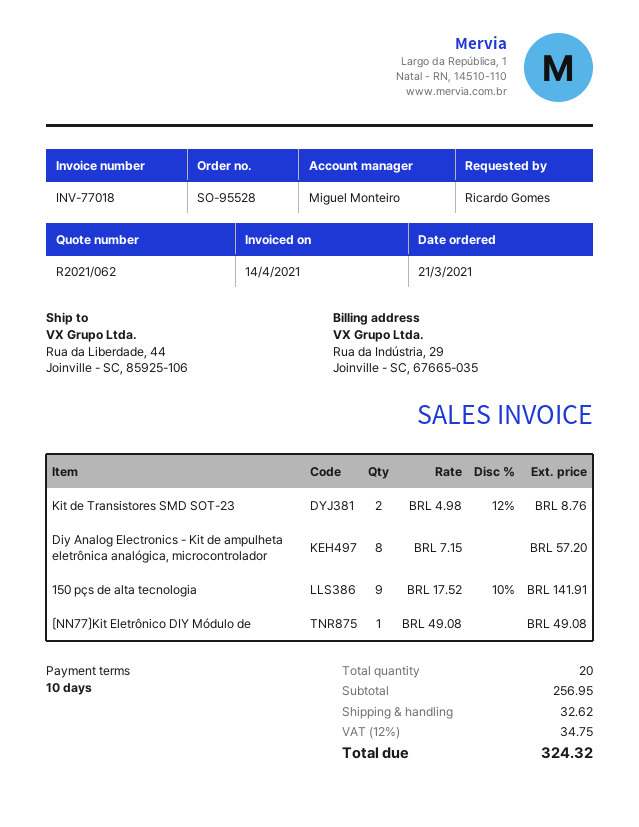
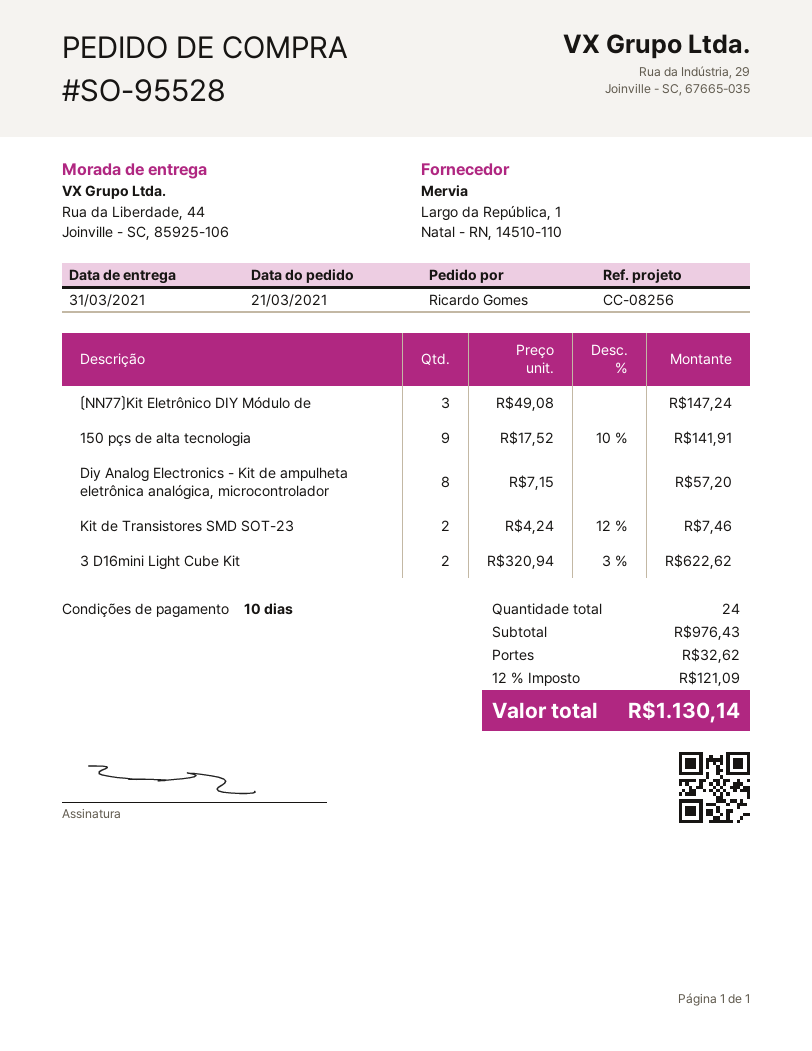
Kit de Transistores SMD SOT-23: 2 x 4.98 - 12% = 8.76 -> 2 x 4.24 - 12% = 7.46
〔NN77〕Kit Eletrônico DIY Módulo de: 1 x 49.08 = 49.08 -> 3 x 49.08 = 147.24
3 D16mini Light Cube Kit: none -> 2 x 320.94 - 3% = 622.62
total quantity: 20 -> 24
subtotal: 256.95 -> 976.43
tax: 12% = 34.75 -> 12% = 121.09
total: 324.32 -> 1130.14

